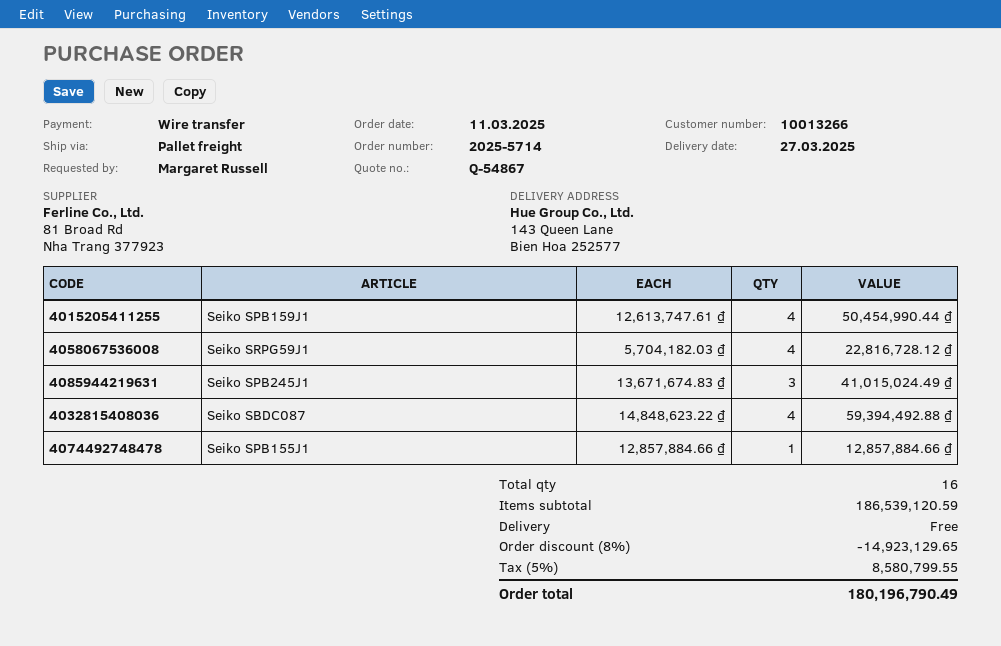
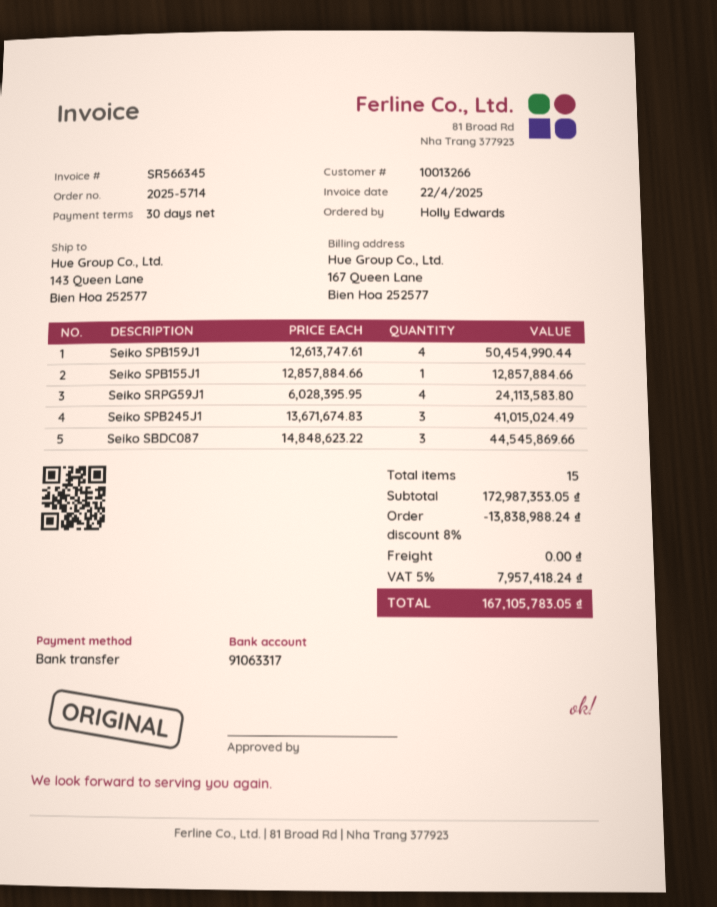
ordered by: Margaret Russell -> Holly Edwards
Seiko SRPG59J1: 4 x 5704182.03 = 22816728.12 -> 4 x 6028395.95 = 24113583.80
Seiko SBDC087: 4 x 14848623.22 = 59394492.88 -> 3 x 14848623.22 = 44545869.66
total quantity: 16 -> 15
subtotal: 186539120.59 -> 172987353.05
discount: 8% = 14923129.65 -> 8% = 13838988.24
tax: 5% = 8580799.55 -> 5% = 7957418.24
total: 180196790.49 -> 167105783.05

